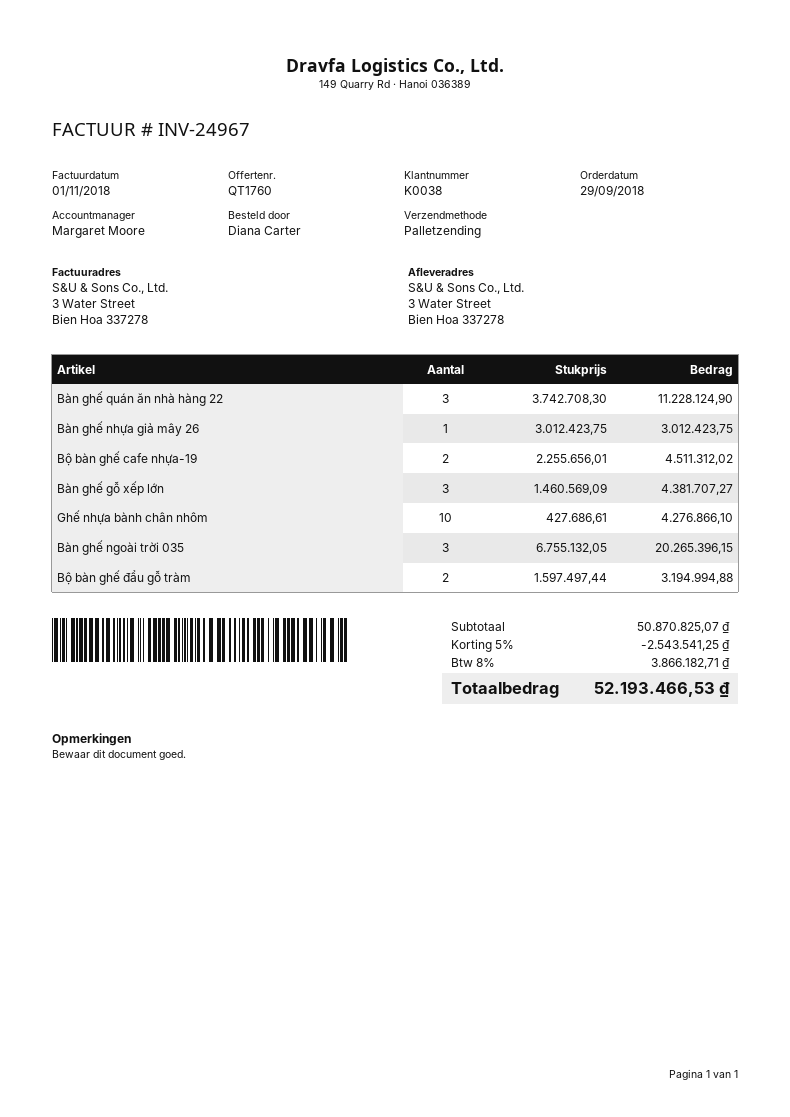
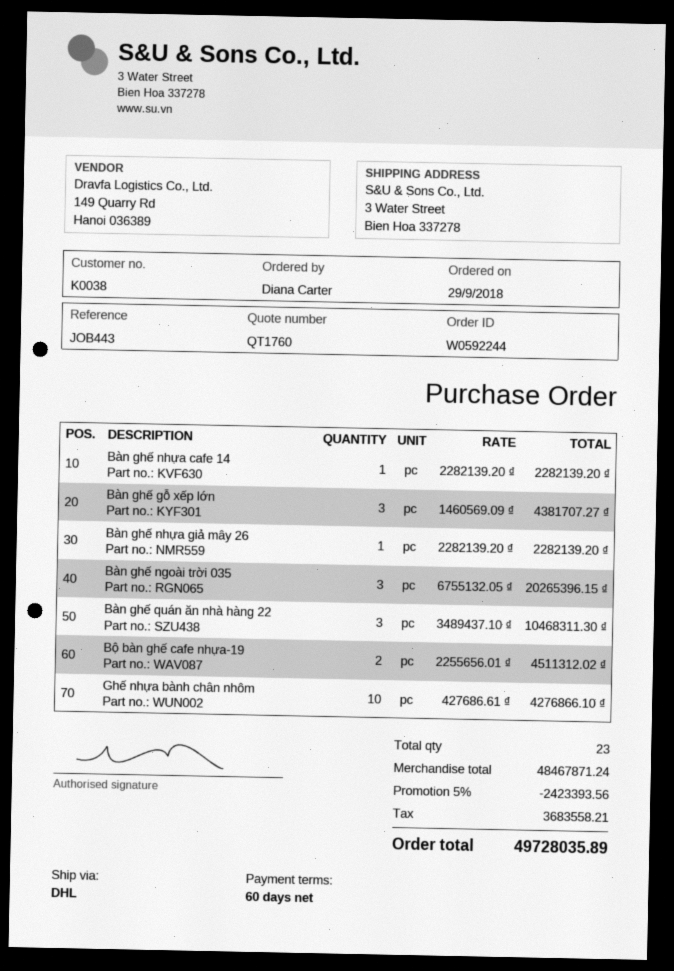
shipping method: pallet freight -> DHL
Bàn ghế quán ăn nhà hàng 22: 3 x 3742708.30 = 11228124.90 -> 3 x 3489437.10 = 10468311.30
Bàn ghế nhựa giả mây 26: 1 x 3012423.75 = 3012423.75 -> 1 x 2282139.20 = 2282139.20
Bộ bàn ghế đẩu gỗ tràm: 2 x 1597497.44 = 3194994.88 -> none
Bàn ghế nhựa cafe 14: none -> 1 x 2282139.20 = 2282139.20
subtotal: 50870825.07 -> 48467871.24
discount: 5% = 2543541.25 -> 5% = 2423393.56
tax: 3866182.71 -> 3683558.21
total: 52193466.53 -> 49728035.89

